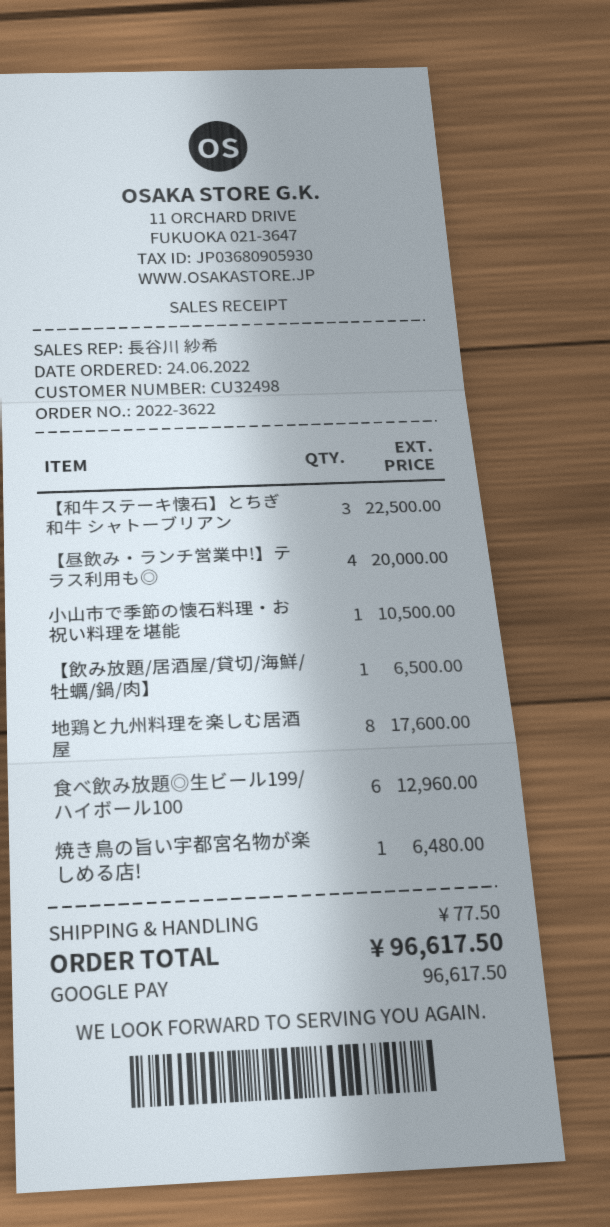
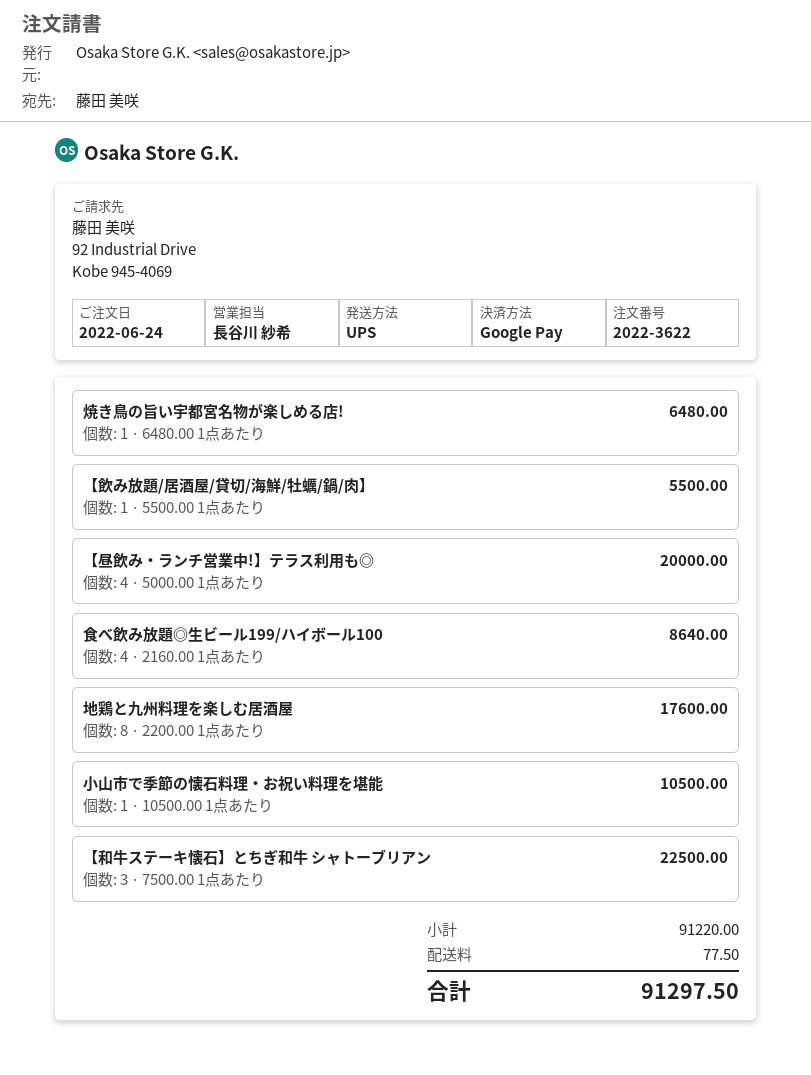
【飲み放題/居酒屋/貸切/海鮮/牡蠣/鍋/肉】: 1 for 6500.00 -> 1 for 5500.00
食べ飲み放題◎生ビール199/ハイボール100: 6 for 12960.00 -> 4 for 8640.00
total: 96617.50 -> 91297.50

